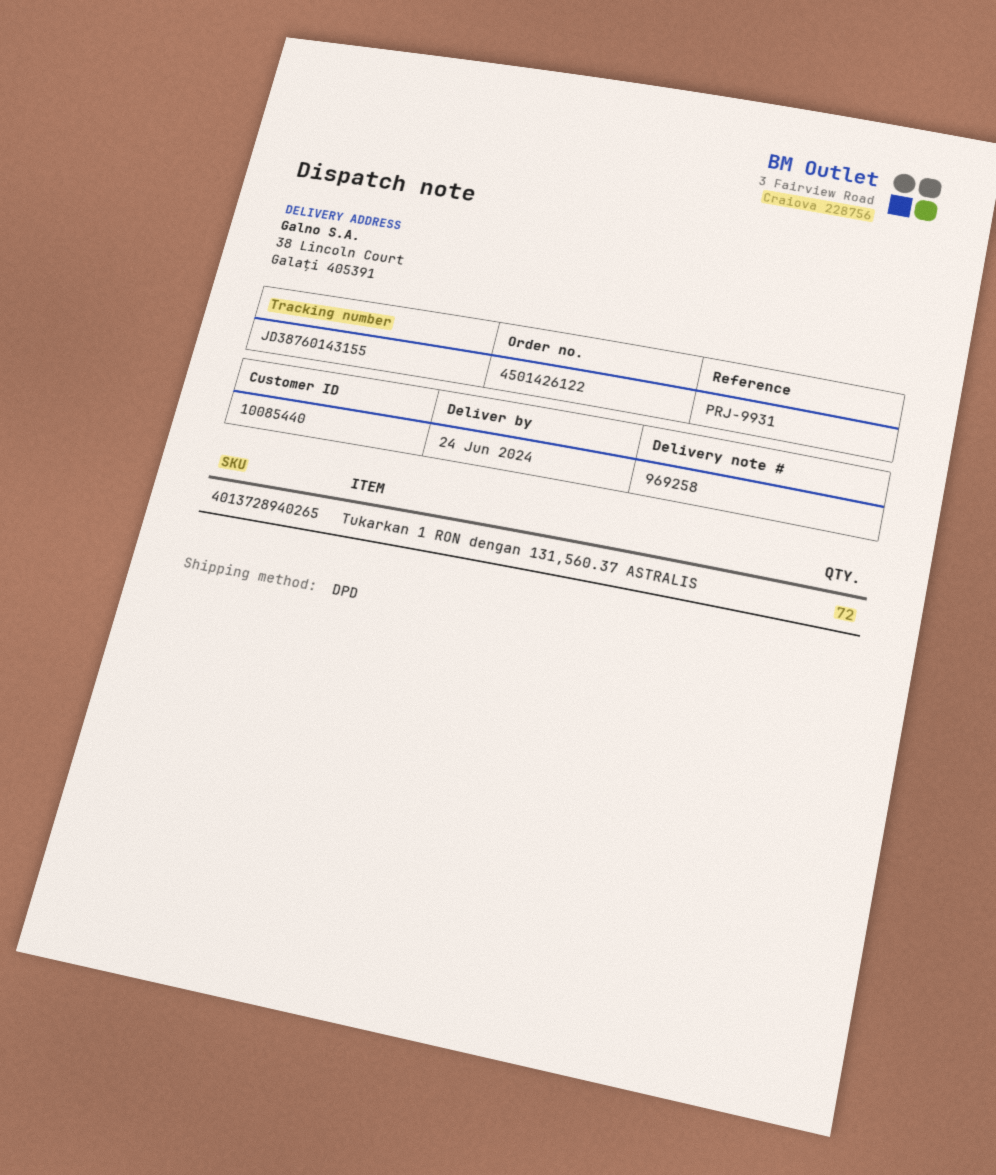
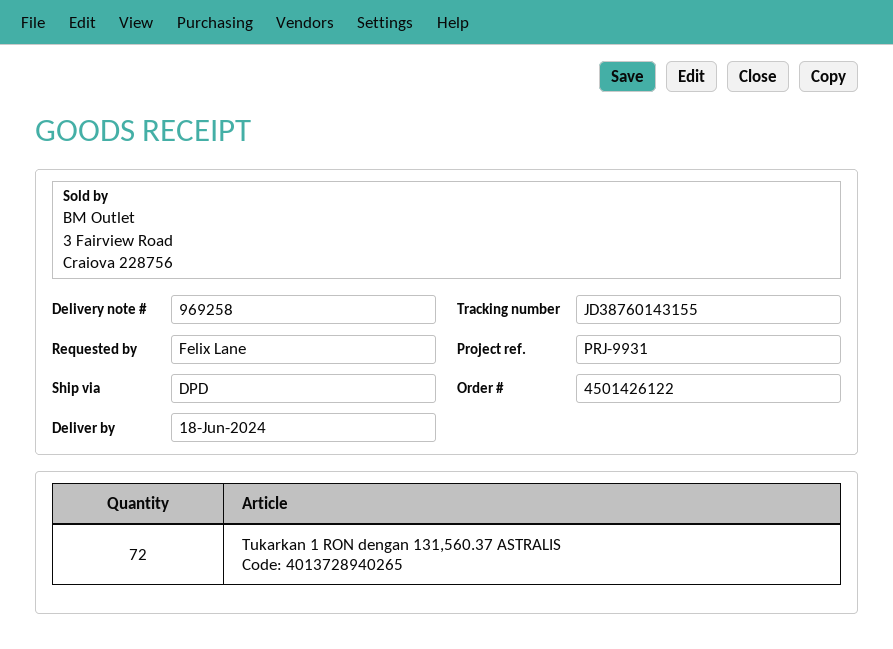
delivery date: 2024-06-24 -> 2024-06-18

